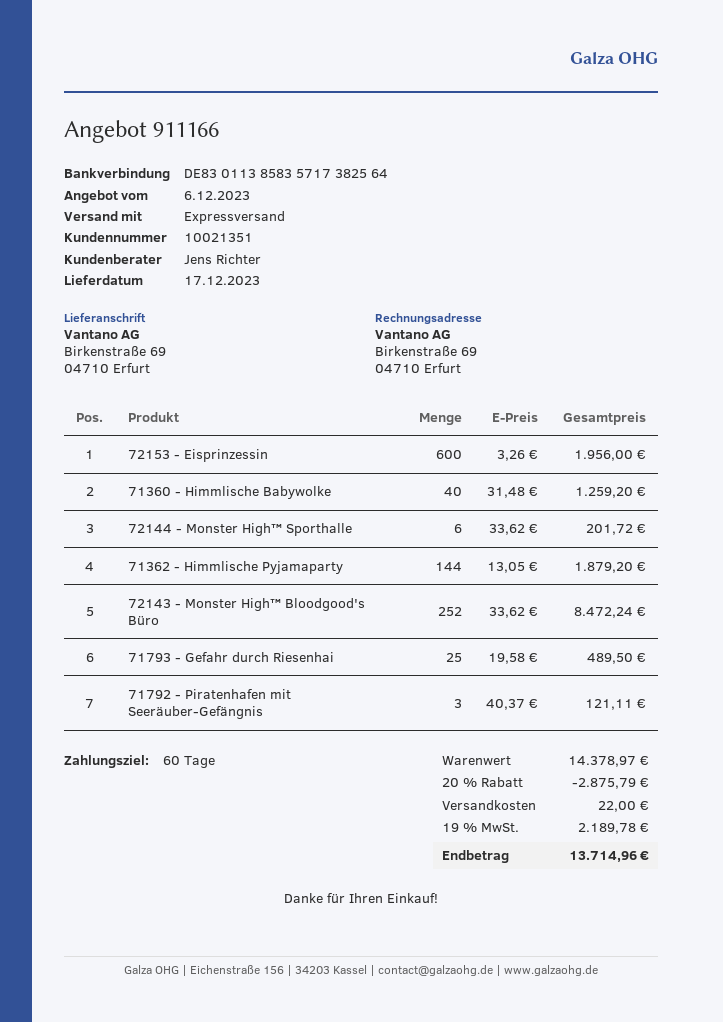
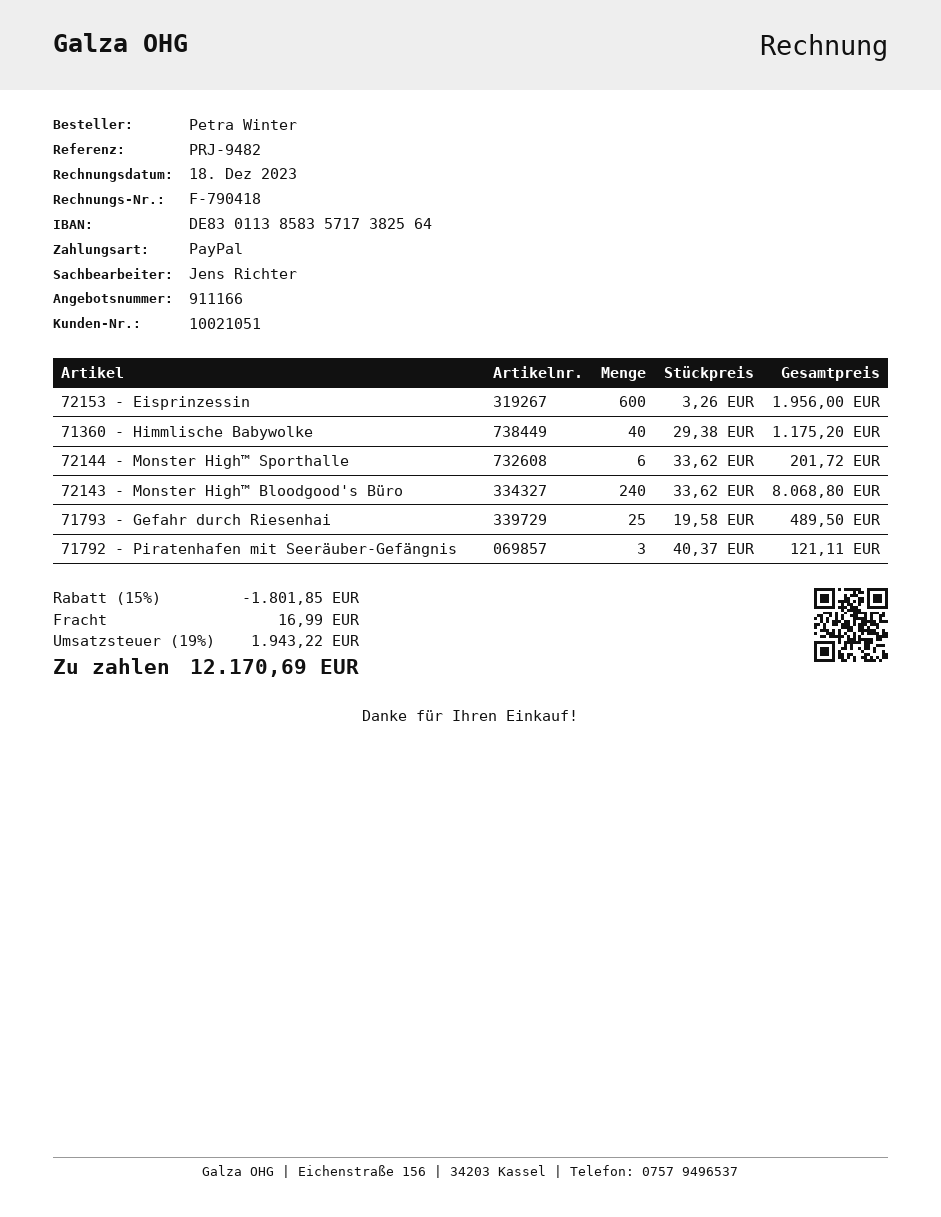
customer number: 10021351 -> 10021051
71360 - Himmlische Babywolke: 40 x 31.48 = 1259.20 -> 40 x 29.38 = 1175.20
71362 - Himmlische Pyjamaparty: 144 x 13.05 = 1879.20 -> none
72143 - Monster High™ Bloodgood's Büro: 252 x 33.62 = 8472.24 -> 240 x 33.62 = 8068.80
discount: 20% = 2875.79 -> 15% = 1801.85
shipping: 22.00 -> 16.99
tax: 19% = 2189.78 -> 19% = 1943.22
total: 13714.96 -> 12170.69

